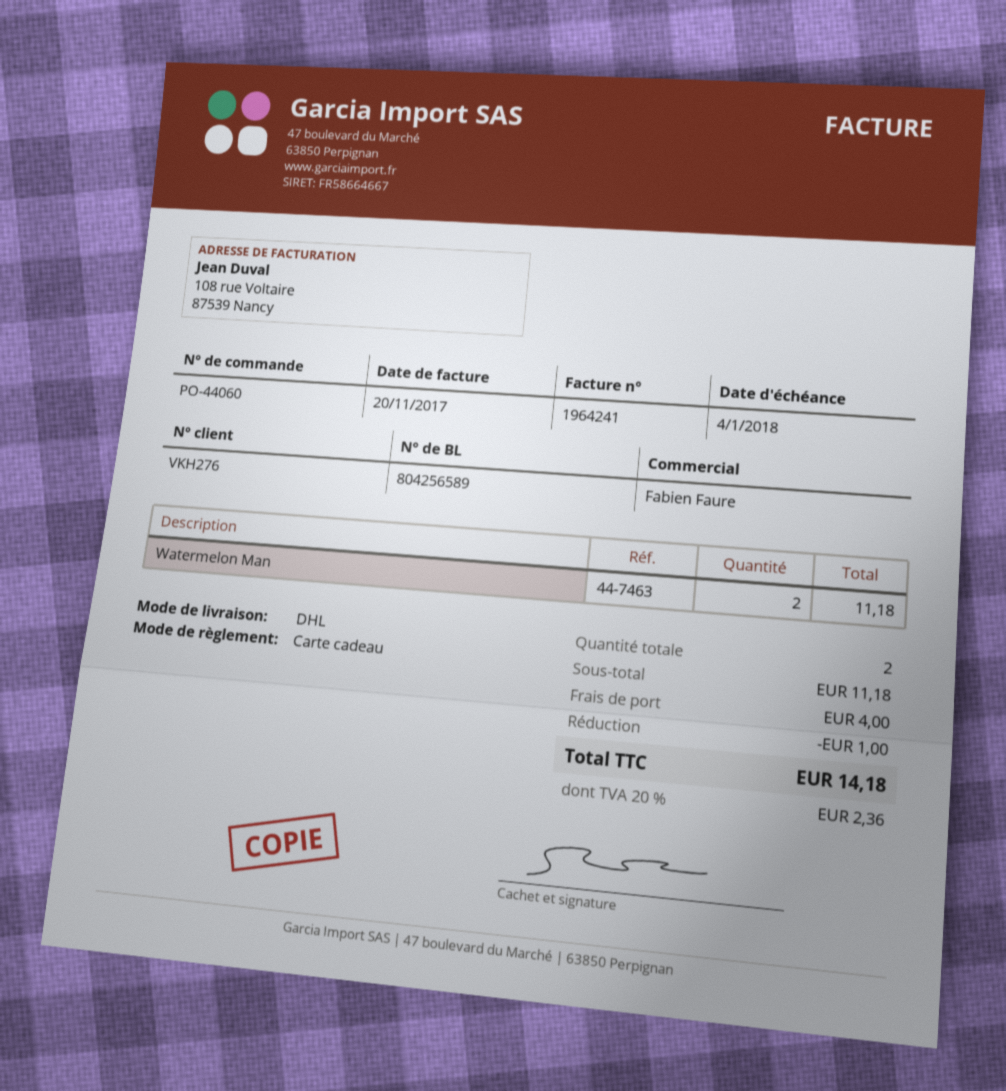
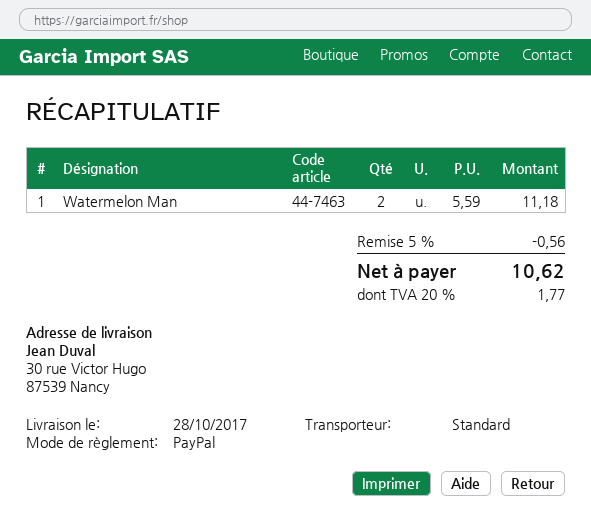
payment method: gift card -> PayPal
shipping method: DHL -> standard
discount: 1.00 -> 0.56
shipping: 4.00 -> none
tax: 20% = 2.36 -> 20% = 1.77
total: 14.18 -> 10.62

